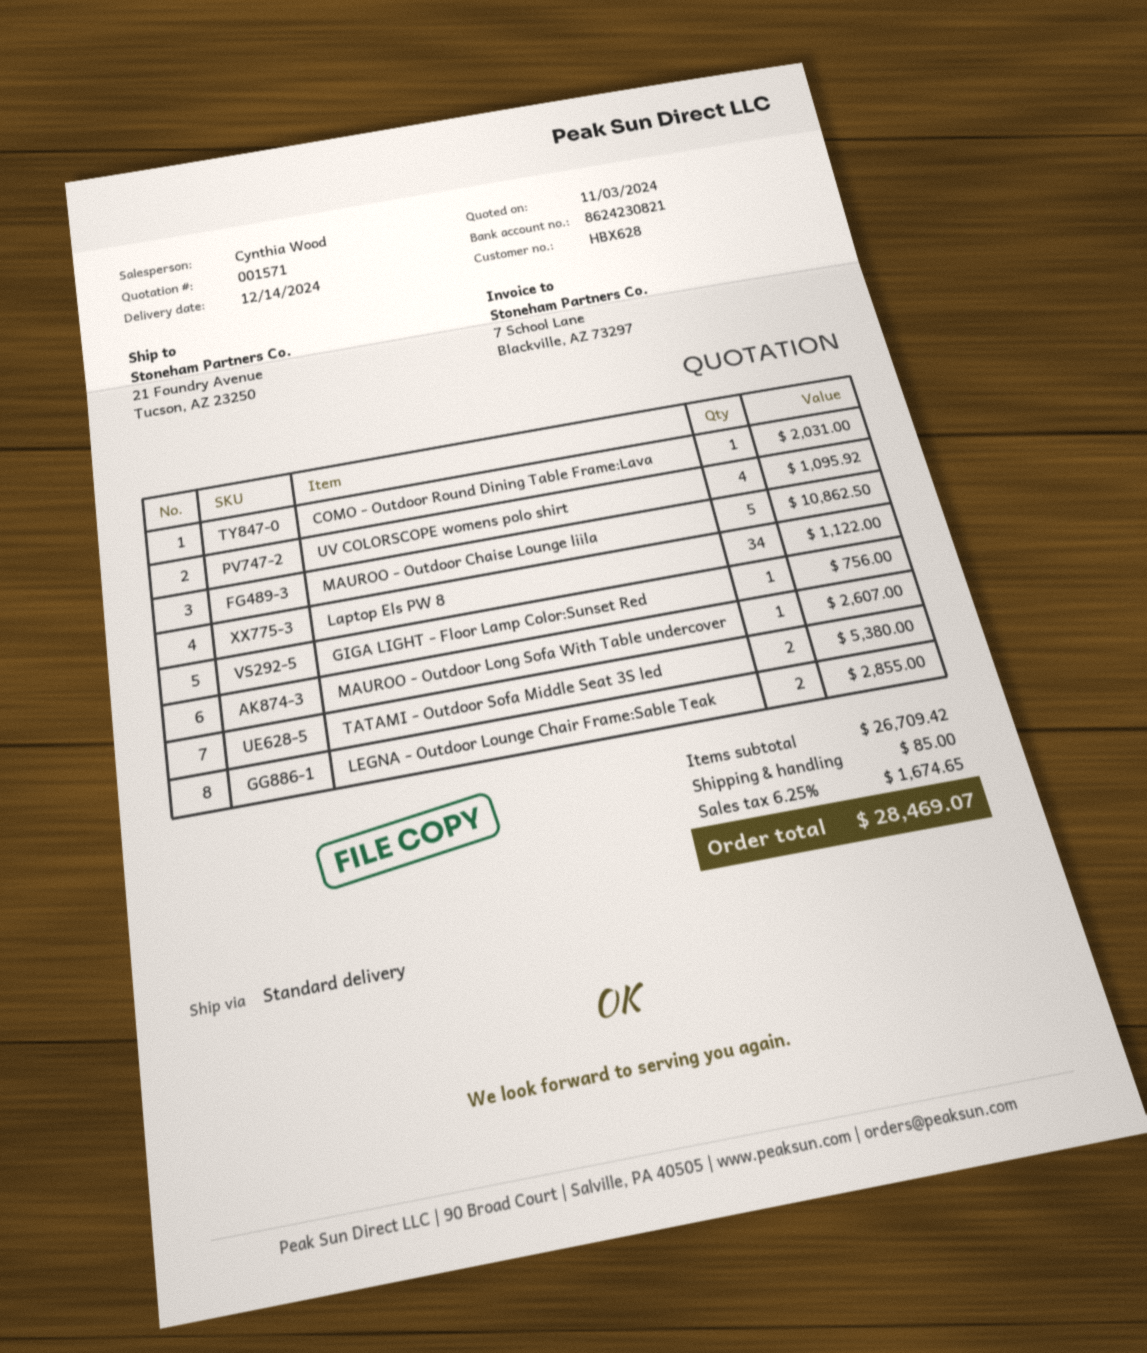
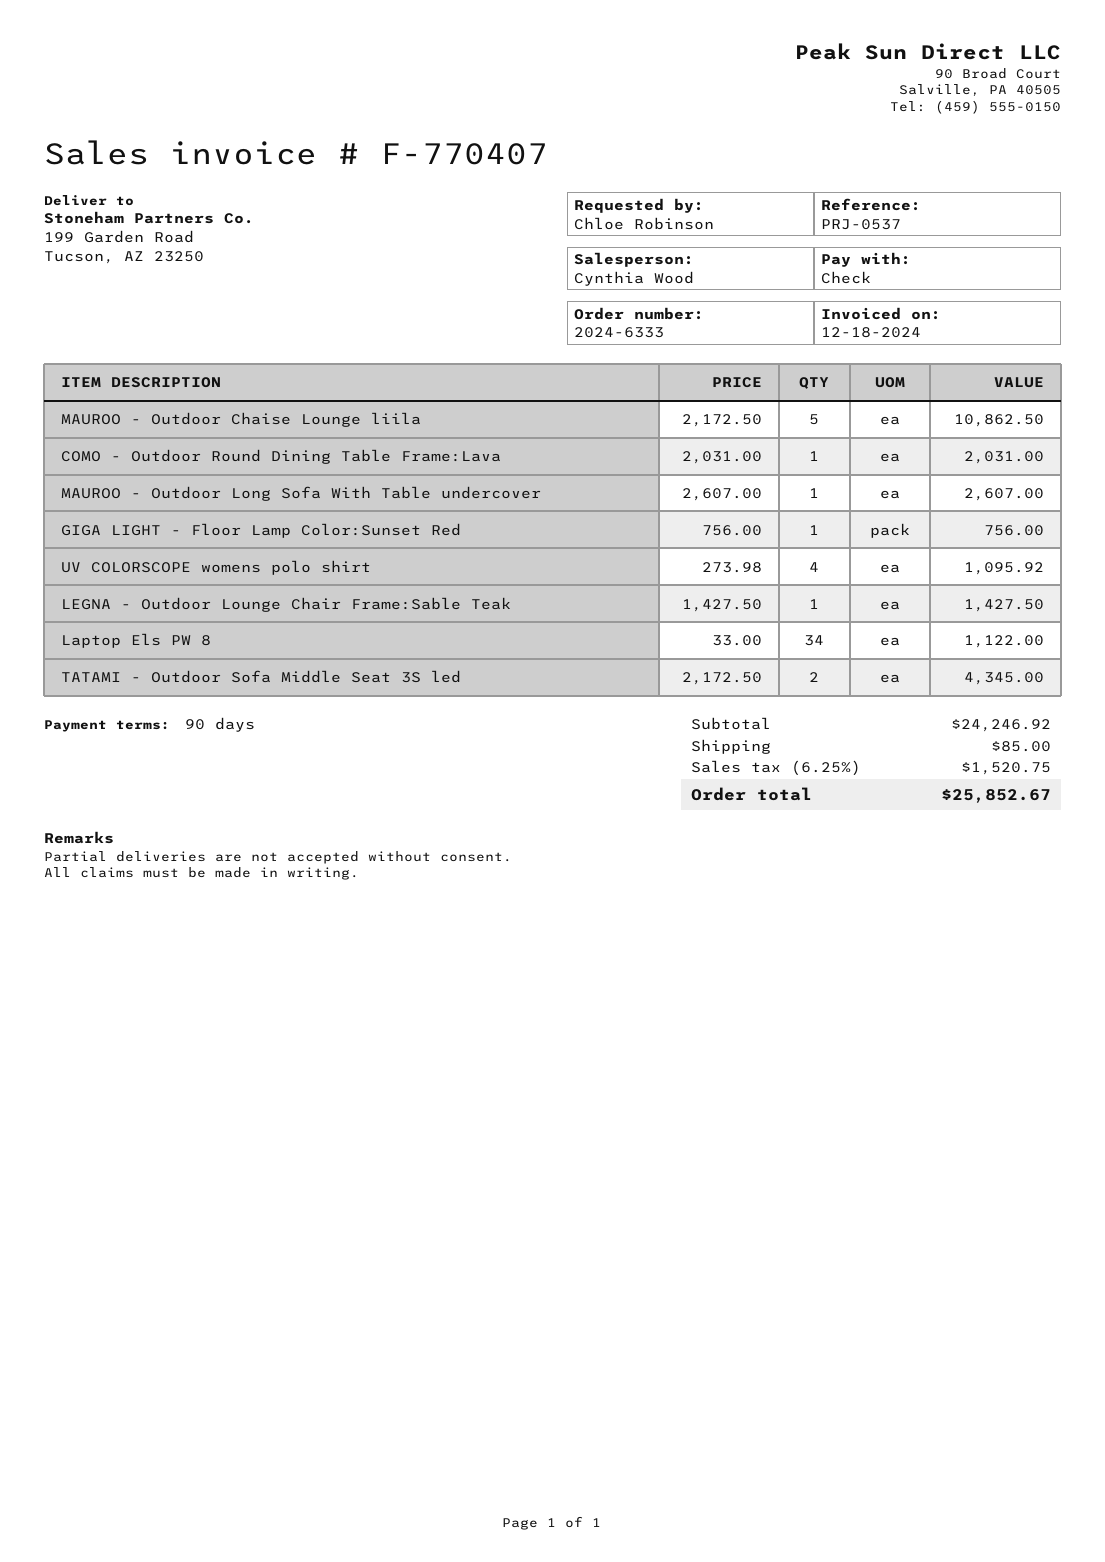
ship to: 21 Foundry Avenue, Tucson, AZ 23250 -> 199 Garden Road, Tucson, AZ 23250
TATAMI - Outdoor Sofa Middle Seat 3S led: 2 for 5380.00 -> 2 for 4345.00
LEGNA - Outdoor Lounge Chair Frame:Sable Teak: 2 for 2855.00 -> 1 for 1427.50
subtotal: 26709.42 -> 24246.92
tax: 6.25% = 1674.65 -> 6.25% = 1520.75
total: 28469.07 -> 25852.67

